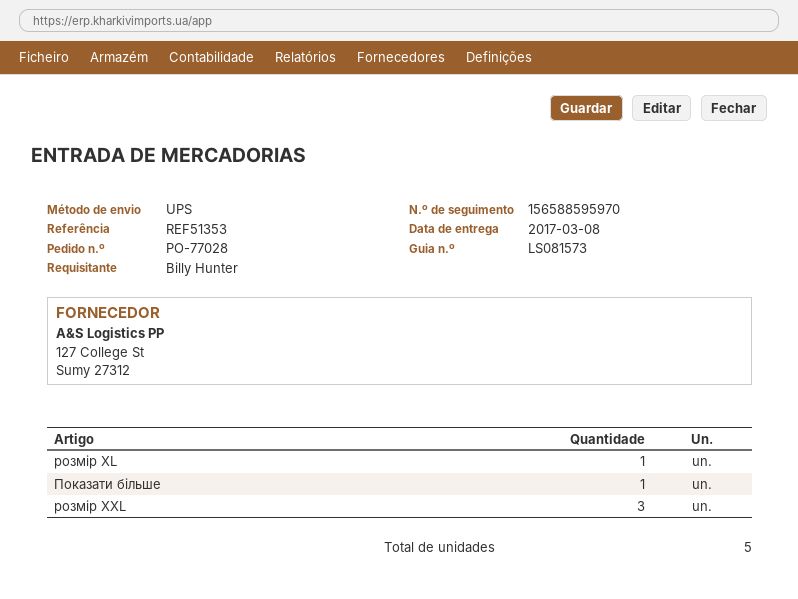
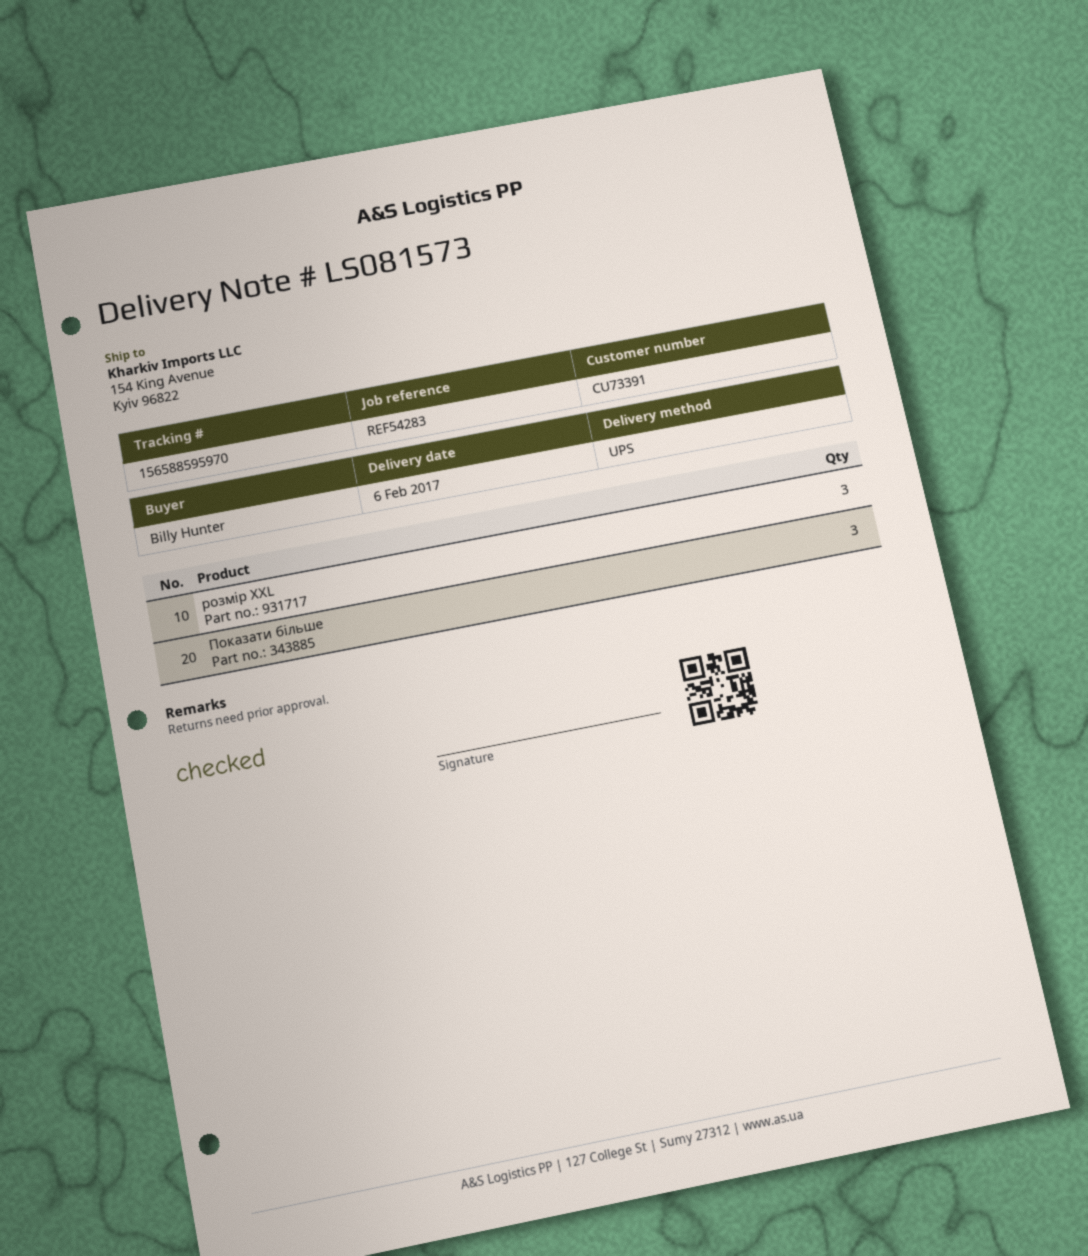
delivery date: 2017-03-08 -> 2017-02-06
reference: REF51353 -> REF54283
розмір XL: 1 -> none
Показати більше: 1 -> 3

